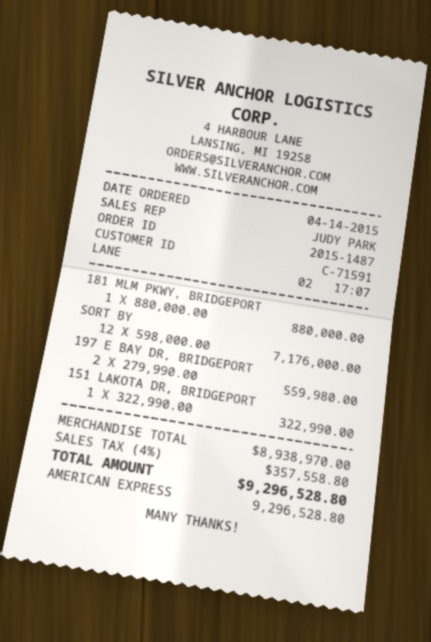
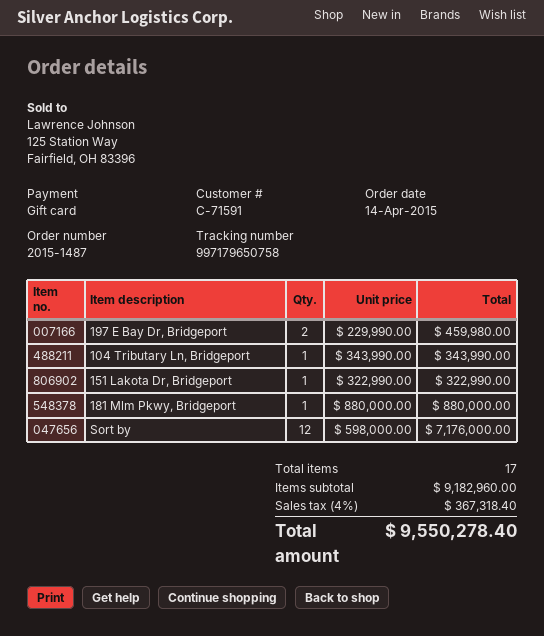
payment method: American Express -> gift card
197 E BAY DR, BRIDGEPORT: 2 x 279990.00 = 559980.00 -> 2 x 229990.00 = 459980.00
104 Tributary Ln, Bridgeport: none -> 1 x 343990.00 = 343990.00
subtotal: 8938970.00 -> 9182960.00
tax: 4% = 357558.80 -> 4% = 367318.40
total: 9296528.80 -> 9550278.40

